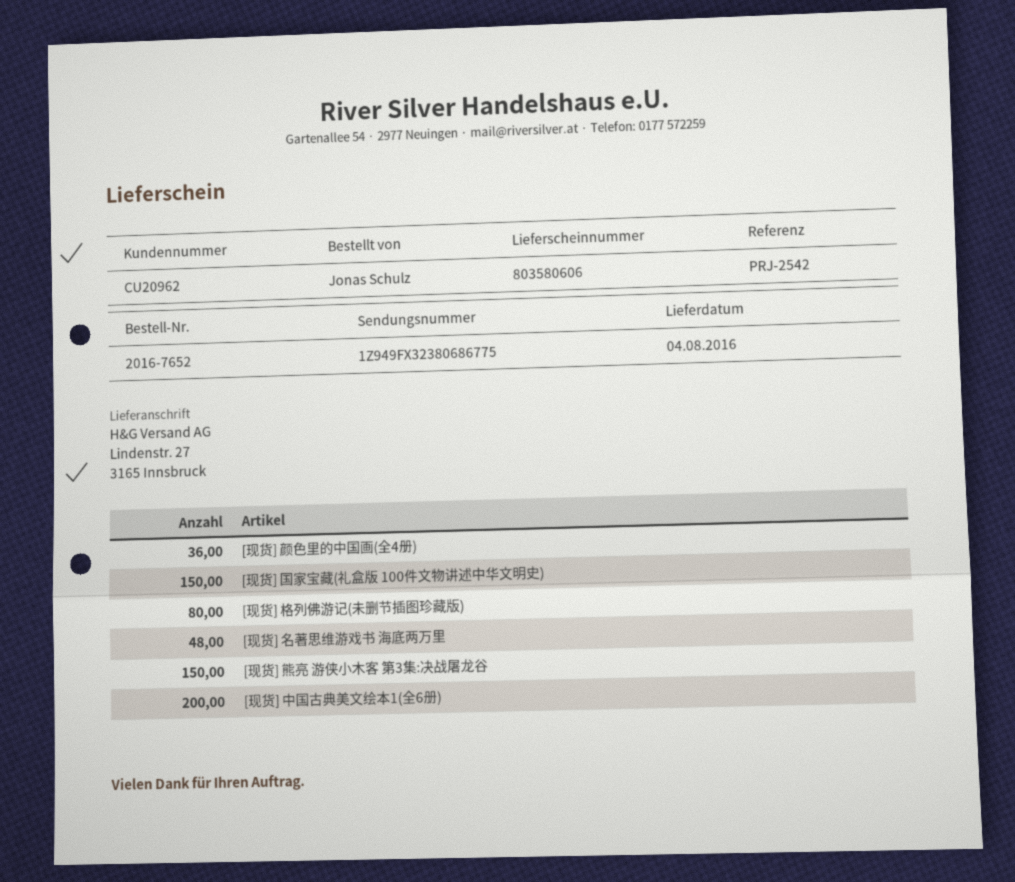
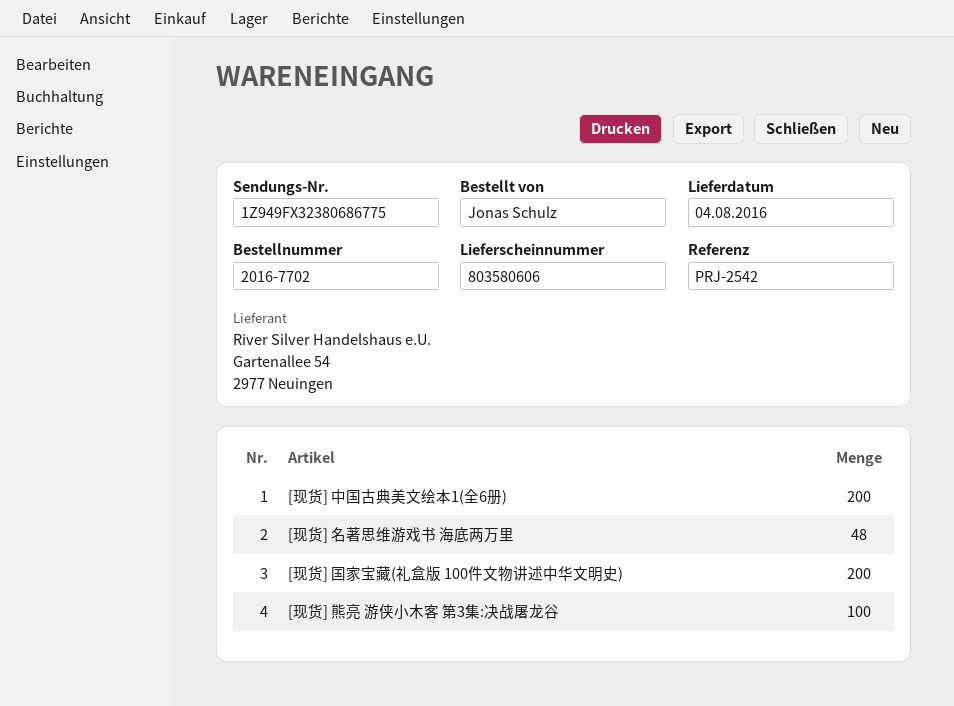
order number: 2016-7652 -> 2016-7702
[现货] 颜色里的中国画(全4册): 36 -> none
[现货] 国家宝藏(礼盒版 100件文物讲述中华文明史): 150 -> 200
[现货] 格列佛游记(未删节插图珍藏版): 80 -> none
[现货] 熊亮 游侠小木客 第3集:决战屠龙谷: 150 -> 100

